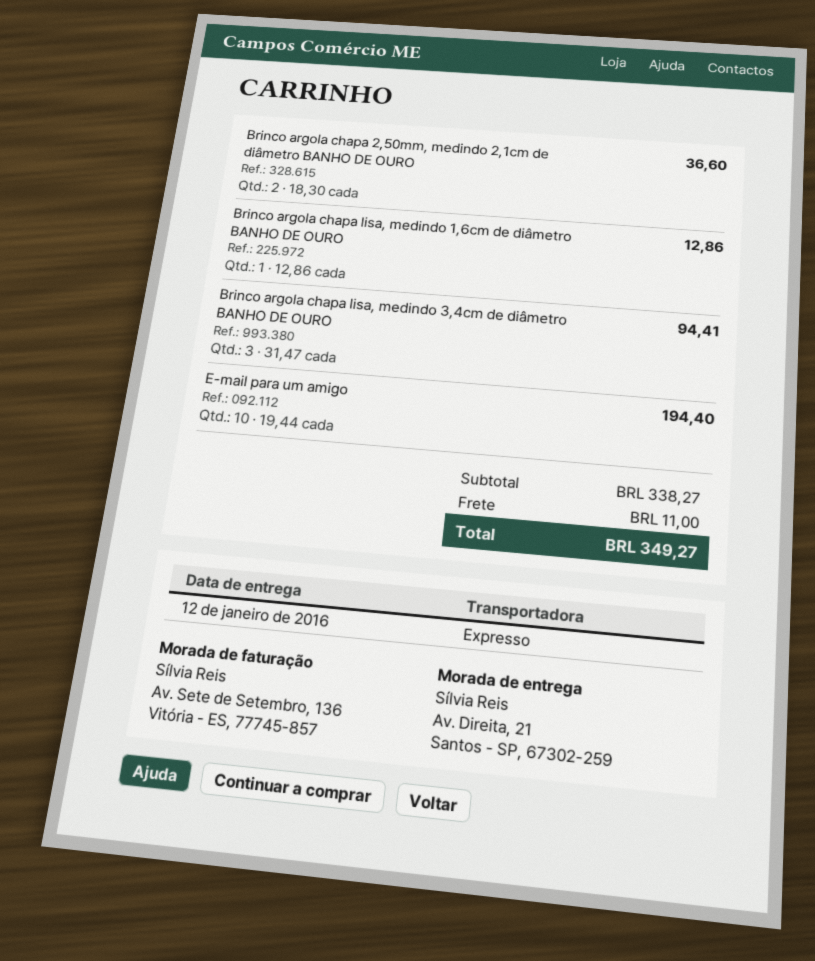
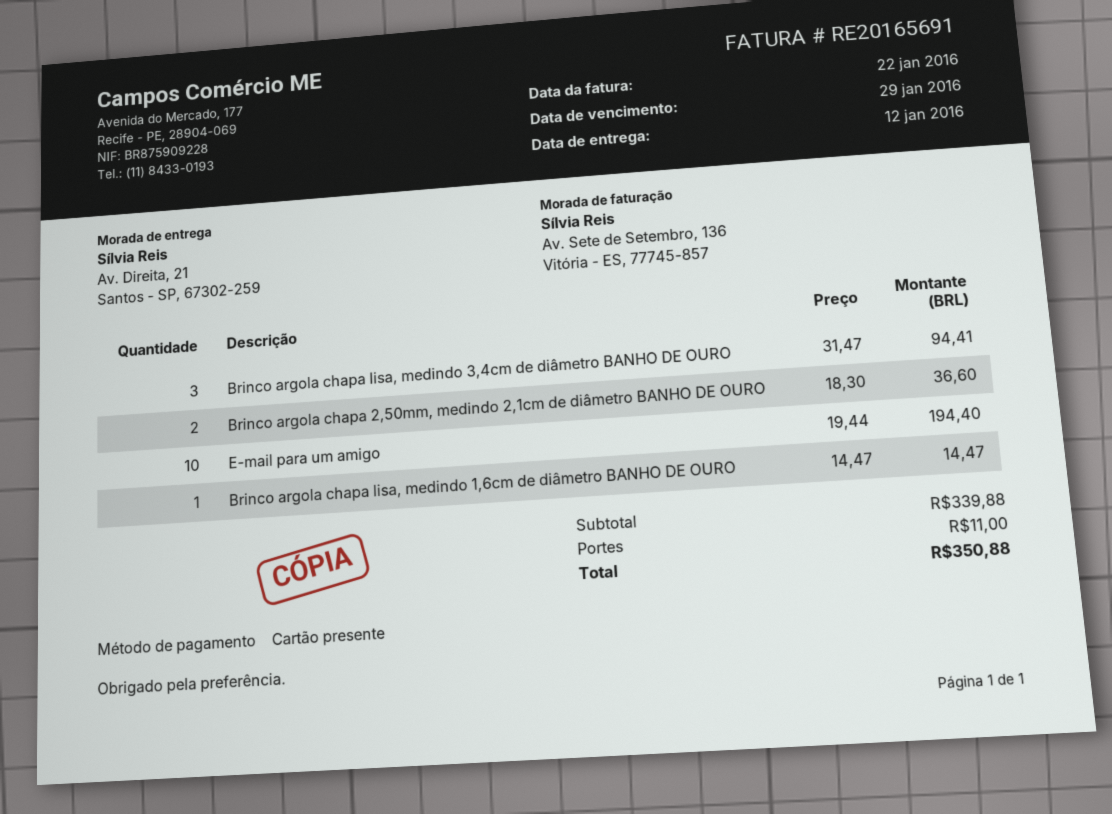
Brinco argola chapa lisa, medindo 1,6cm de diâmetro BANHO DE OURO: 1 x 12.86 = 12.86 -> 1 x 14.47 = 14.47
subtotal: 338.27 -> 339.88
total: 349.27 -> 350.88

